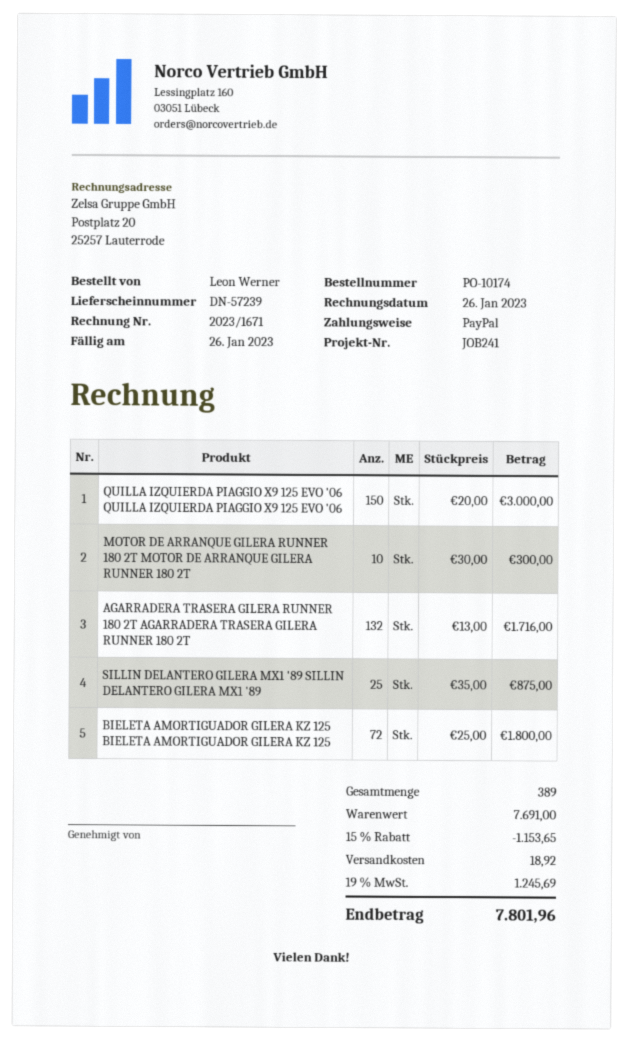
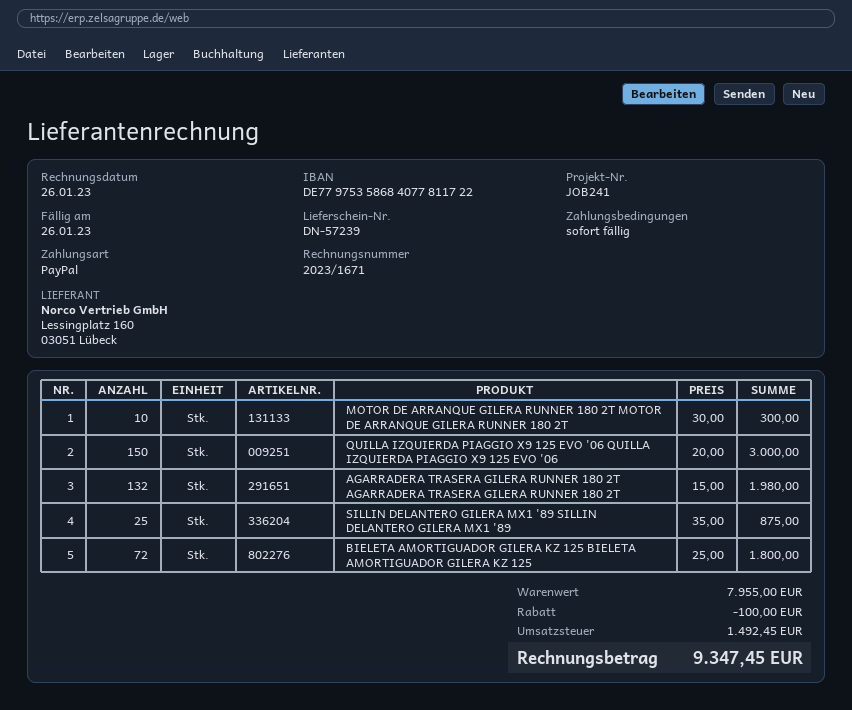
AGARRADERA TRASERA GILERA RUNNER 180 2T AGARRADERA TRASERA GILERA RUNNER 180 2T: 132 x 13.00 = 1716.00 -> 132 x 15.00 = 1980.00
subtotal: 7691.00 -> 7955.00
discount: 1153.65 -> 100.00
shipping: 18.92 -> none
tax: 1245.69 -> 1492.45
total: 7801.96 -> 9347.45

